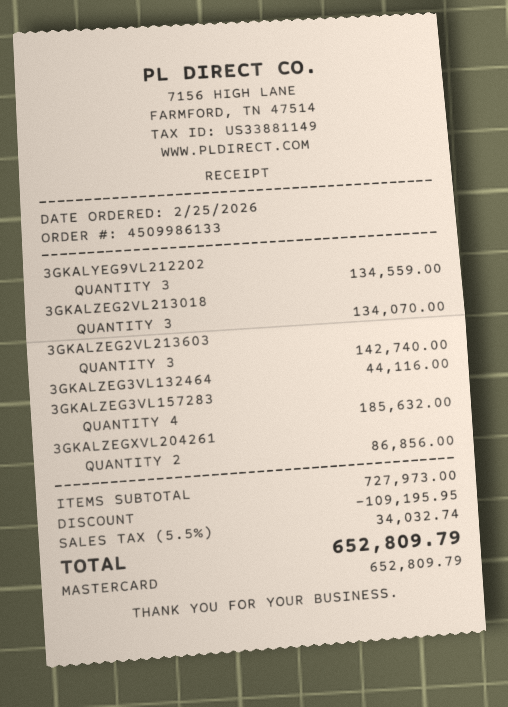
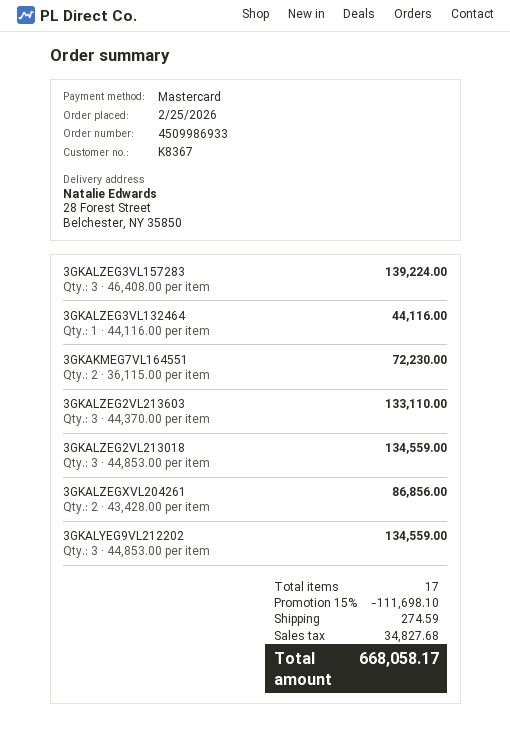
order number: 4509986133 -> 4509986933
3GKALZEG2VL213018: 3 for 134070.00 -> 3 for 134559.00
3GKALZEG2VL213603: 3 for 142740.00 -> 3 for 133110.00
3GKALZEG3VL157283: 4 for 185632.00 -> 3 for 139224.00
3GKAKMEG7VL164551: none -> 2 for 72230.00
discount: 109195.95 -> 111698.10
shipping: none -> 274.59
tax: 34032.74 -> 34827.68
total: 652809.79 -> 668058.17

